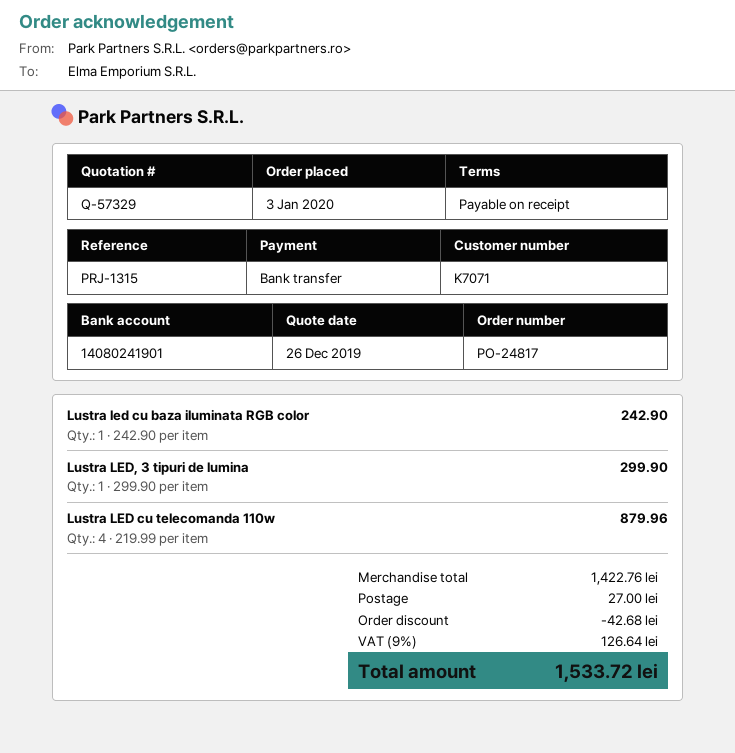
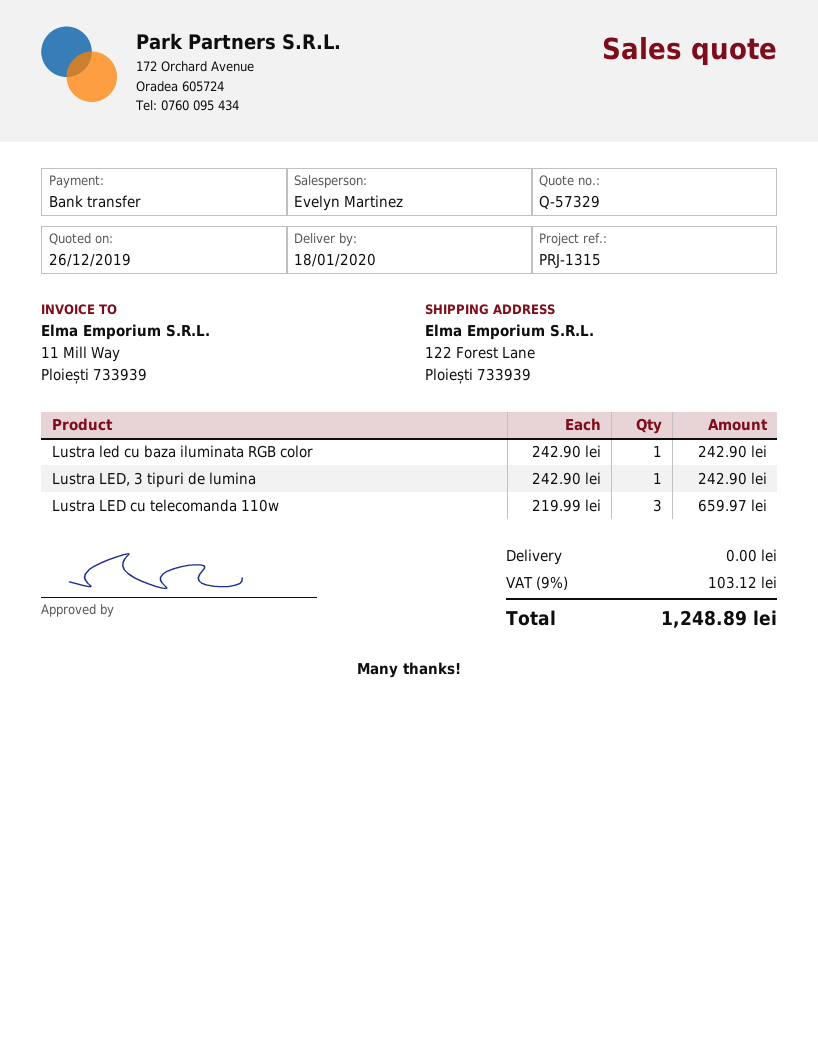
Lustra LED, 3 tipuri de lumina: 1 x 299.90 = 299.90 -> 1 x 242.90 = 242.90
Lustra LED cu telecomanda 110w: 4 x 219.99 = 879.96 -> 3 x 219.99 = 659.97
discount: 42.68 -> none
shipping: 27.00 -> 0.00
tax: 9% = 126.64 -> 9% = 103.12
total: 1533.72 -> 1248.89

